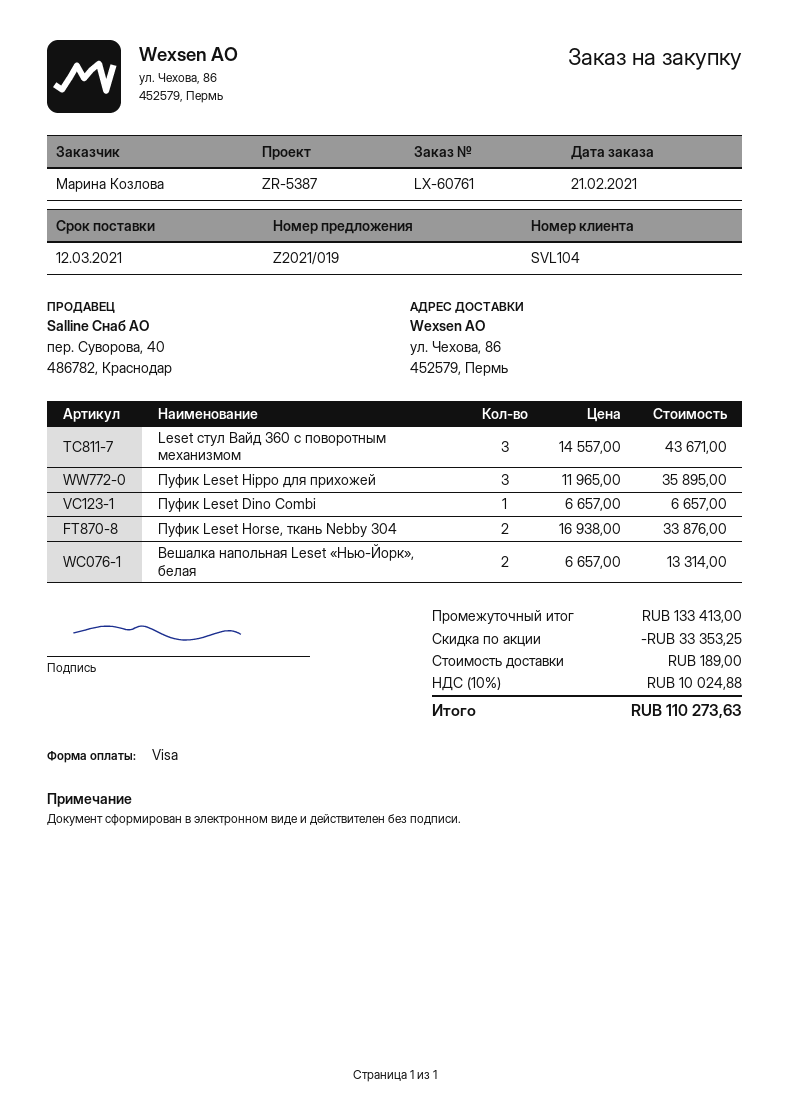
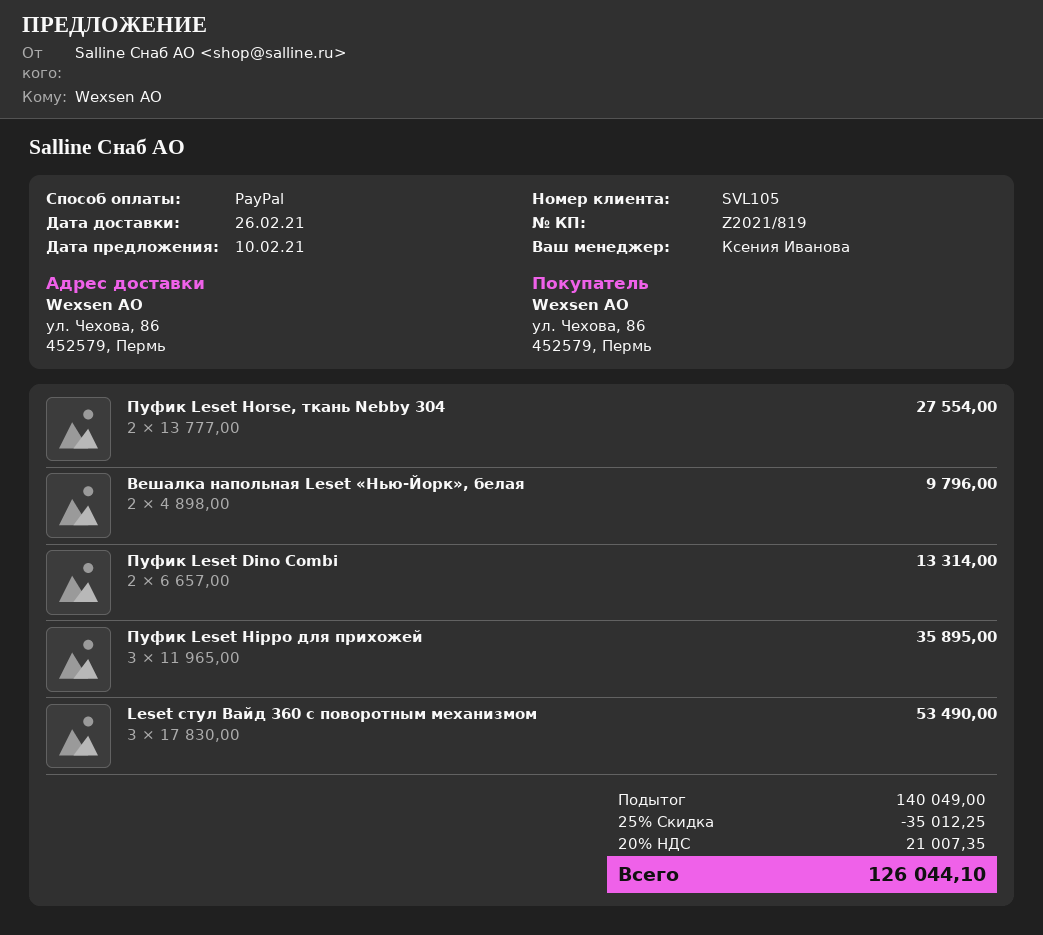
quote number: Z2021/019 -> Z2021/819
delivery date: 2021-03-12 -> 2021-02-26
customer number: SVL104 -> SVL105
payment method: Visa -> PayPal
Leset стул Вайд 360 с поворотным механизмом: 3 x 14557.00 = 43671.00 -> 3 x 17830.00 = 53490.00
Пуфик Leset Dino Combi: 1 x 6657.00 = 6657.00 -> 2 x 6657.00 = 13314.00
Пуфик Leset Horse, ткань Nebby 304: 2 x 16938.00 = 33876.00 -> 2 x 13777.00 = 27554.00
Вешалка напольная Leset «Нью-Йорк», белая: 2 x 6657.00 = 13314.00 -> 2 x 4898.00 = 9796.00
subtotal: 133413.00 -> 140049.00
discount: 33353.25 -> 35012.25
shipping: 189.00 -> none
tax: 10% = 10024.88 -> 20% = 21007.35
total: 110273.63 -> 126044.10

